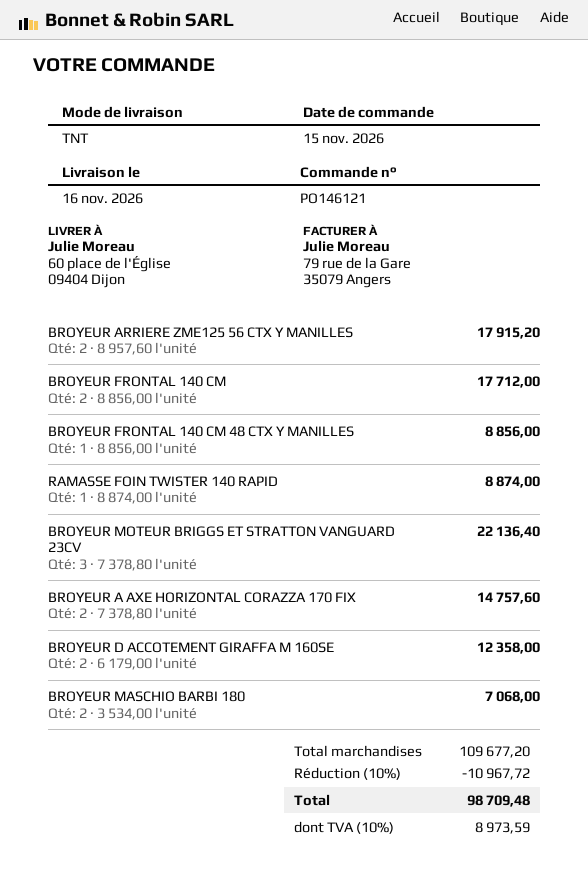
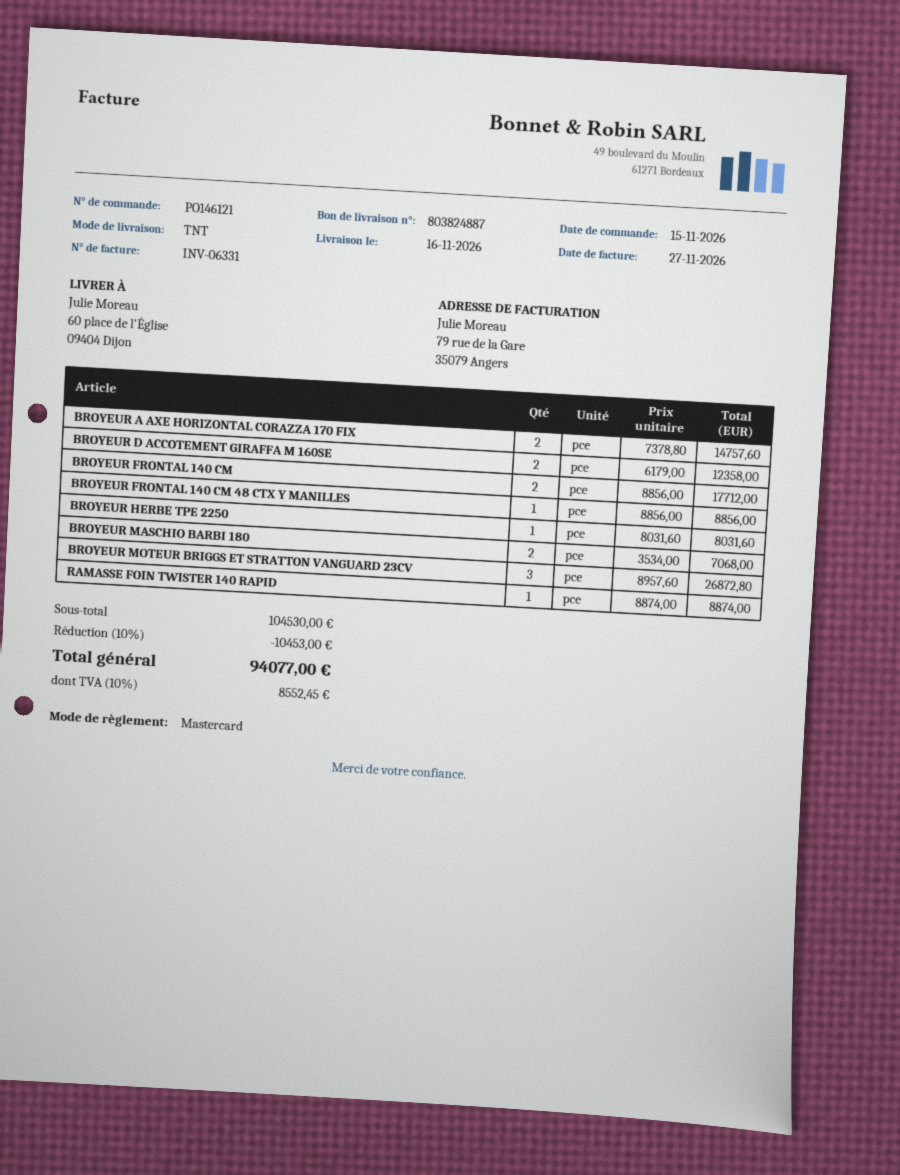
BROYEUR ARRIERE ZME125 56 CTX Y MANILLES: 2 x 8957.60 = 17915.20 -> none
BROYEUR MOTEUR BRIGGS ET STRATTON VANGUARD 23CV: 3 x 7378.80 = 22136.40 -> 3 x 8957.60 = 26872.80
BROYEUR HERBE TPE 2250: none -> 1 x 8031.60 = 8031.60
subtotal: 109677.20 -> 104530.00
discount: 10% = 10967.72 -> 10% = 10453.00
tax: 10% = 8973.59 -> 10% = 8552.45
total: 98709.48 -> 94077.00

